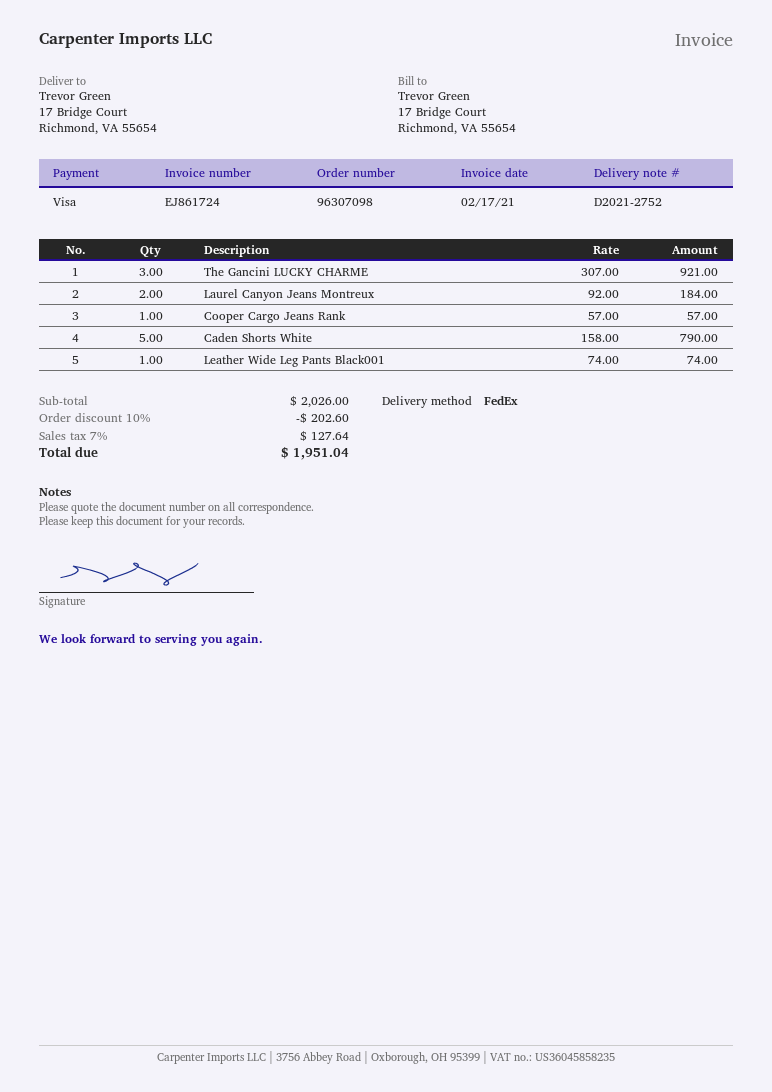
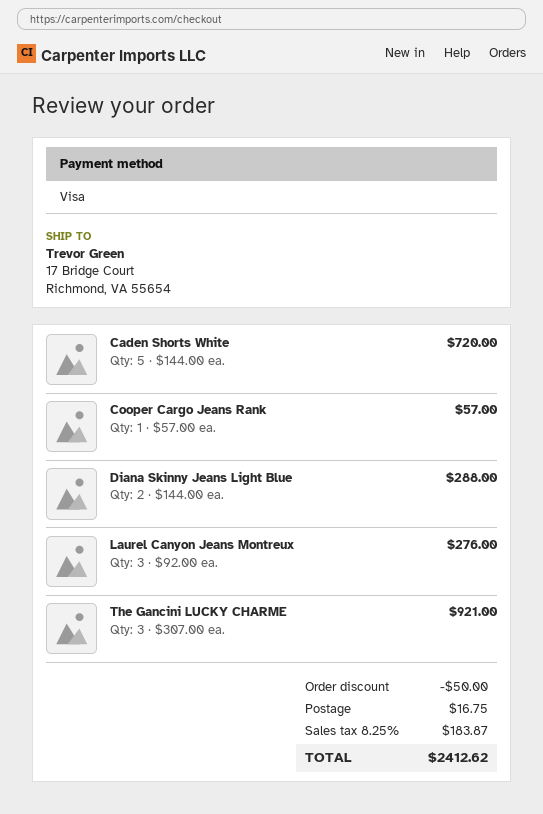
Laurel Canyon Jeans Montreux: 2 x 92.00 = 184.00 -> 3 x 92.00 = 276.00
Caden Shorts White: 5 x 158.00 = 790.00 -> 5 x 144.00 = 720.00
Leather Wide Leg Pants Black001: 1 x 74.00 = 74.00 -> none
Diana Skinny Jeans Light Blue: none -> 2 x 144.00 = 288.00
discount: 202.60 -> 50.00
shipping: none -> 16.75
tax: 7% = 127.64 -> 8.25% = 183.87
total: 1951.04 -> 2412.62

